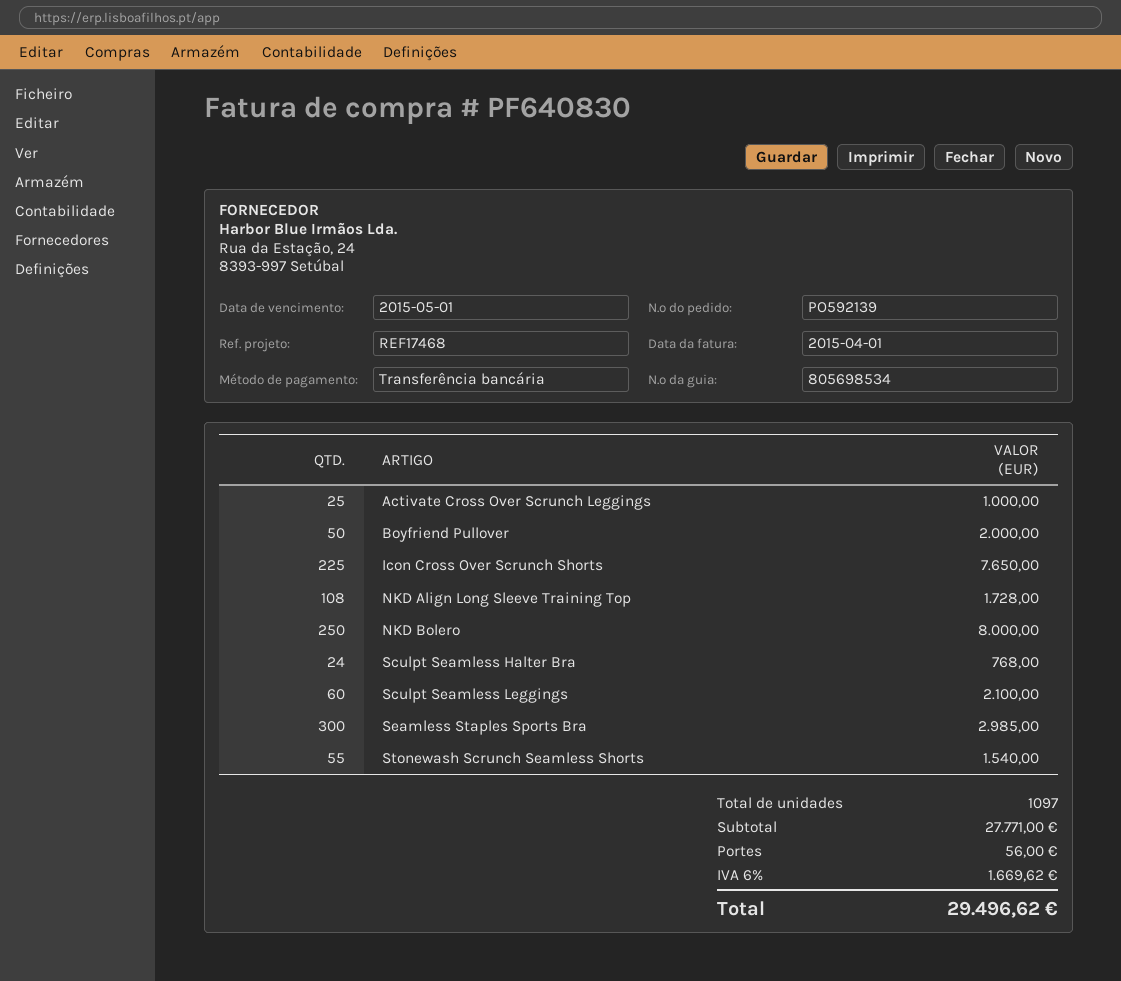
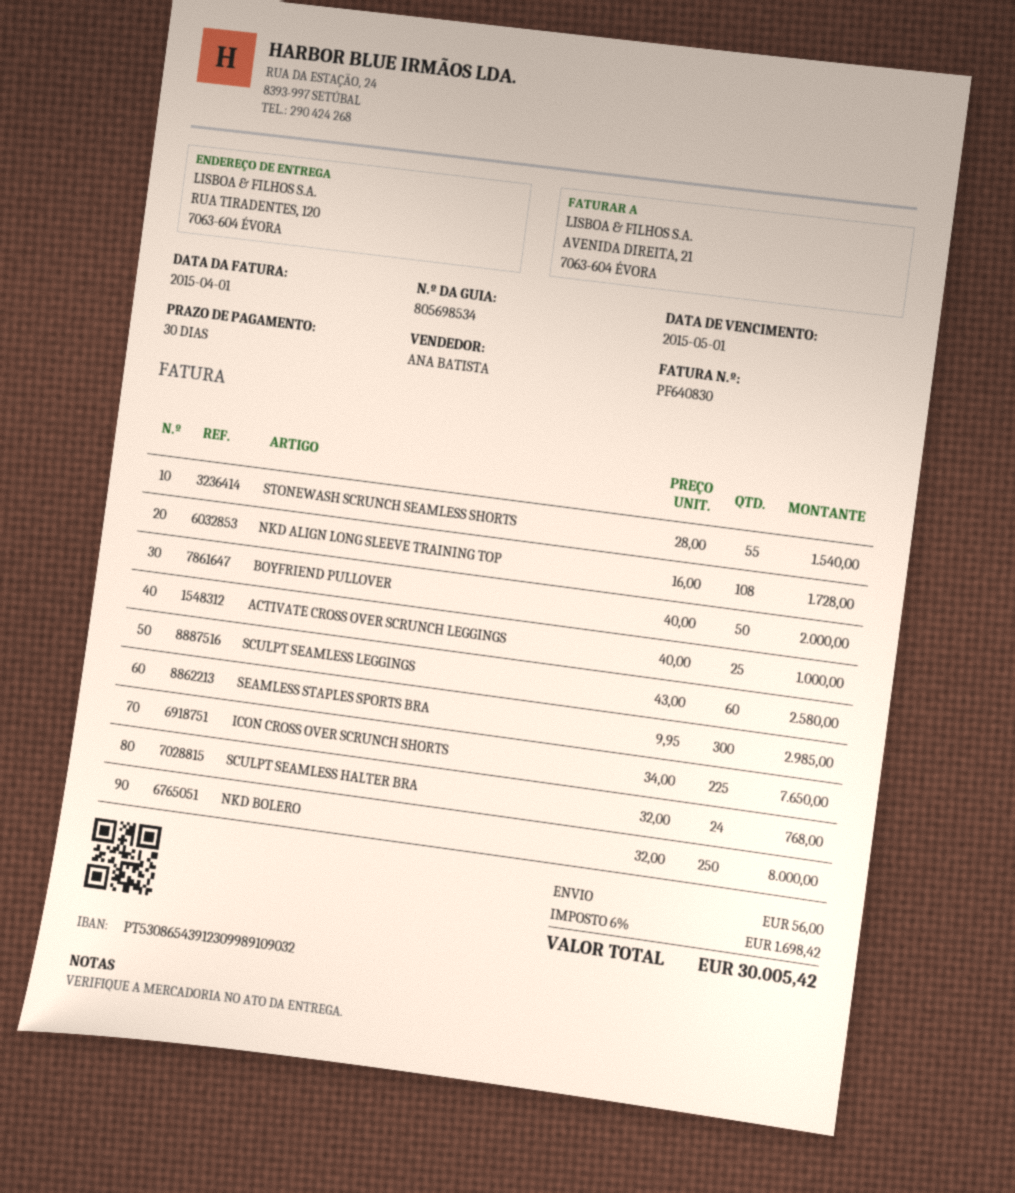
Sculpt Seamless Leggings: 60 for 2100.00 -> 60 for 2580.00
tax: 6% = 1669.62 -> 6% = 1698.42
total: 29496.62 -> 30005.42

